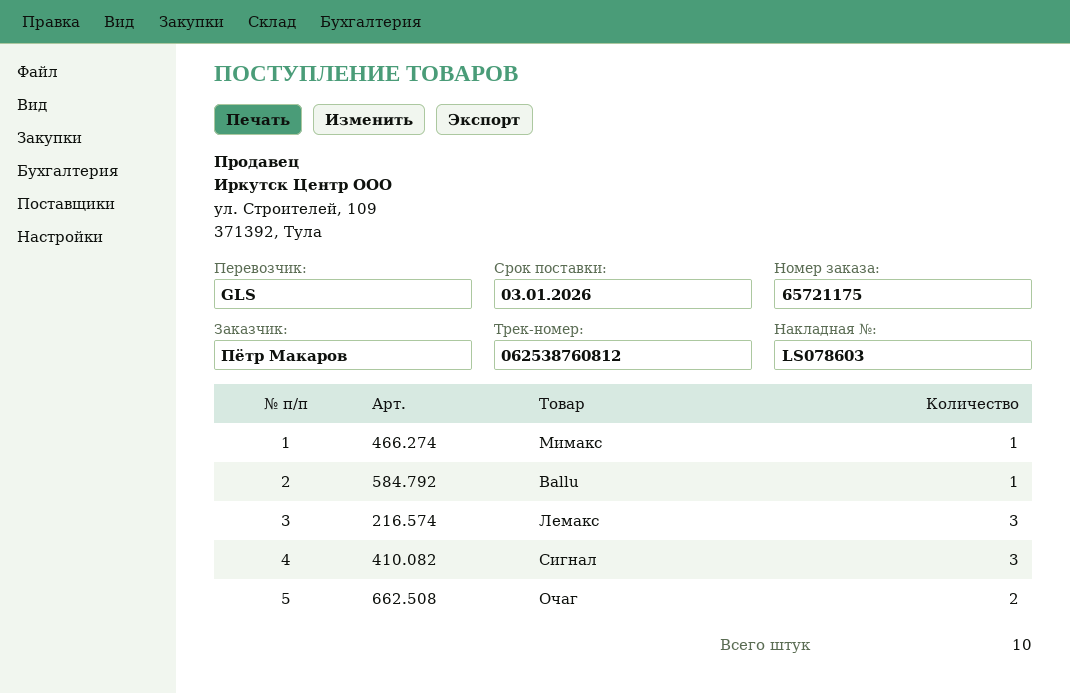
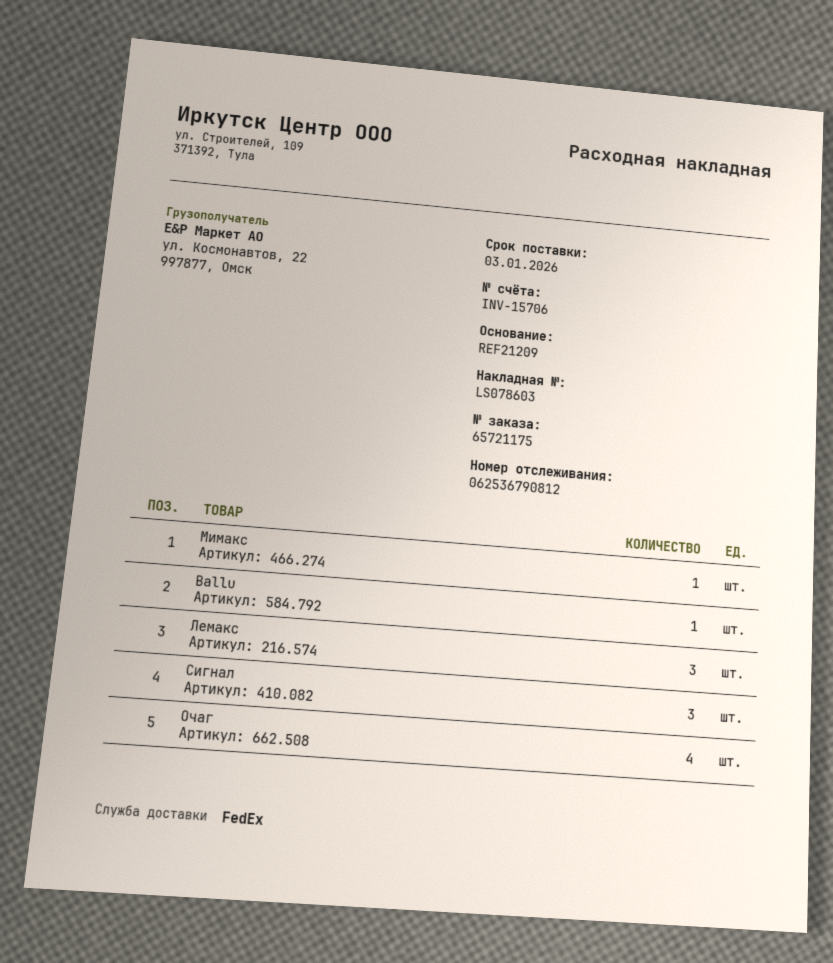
shipping method: GLS -> FedEx
tracking number: 062538760812 -> 062536790812
Очаг: 2 -> 4

